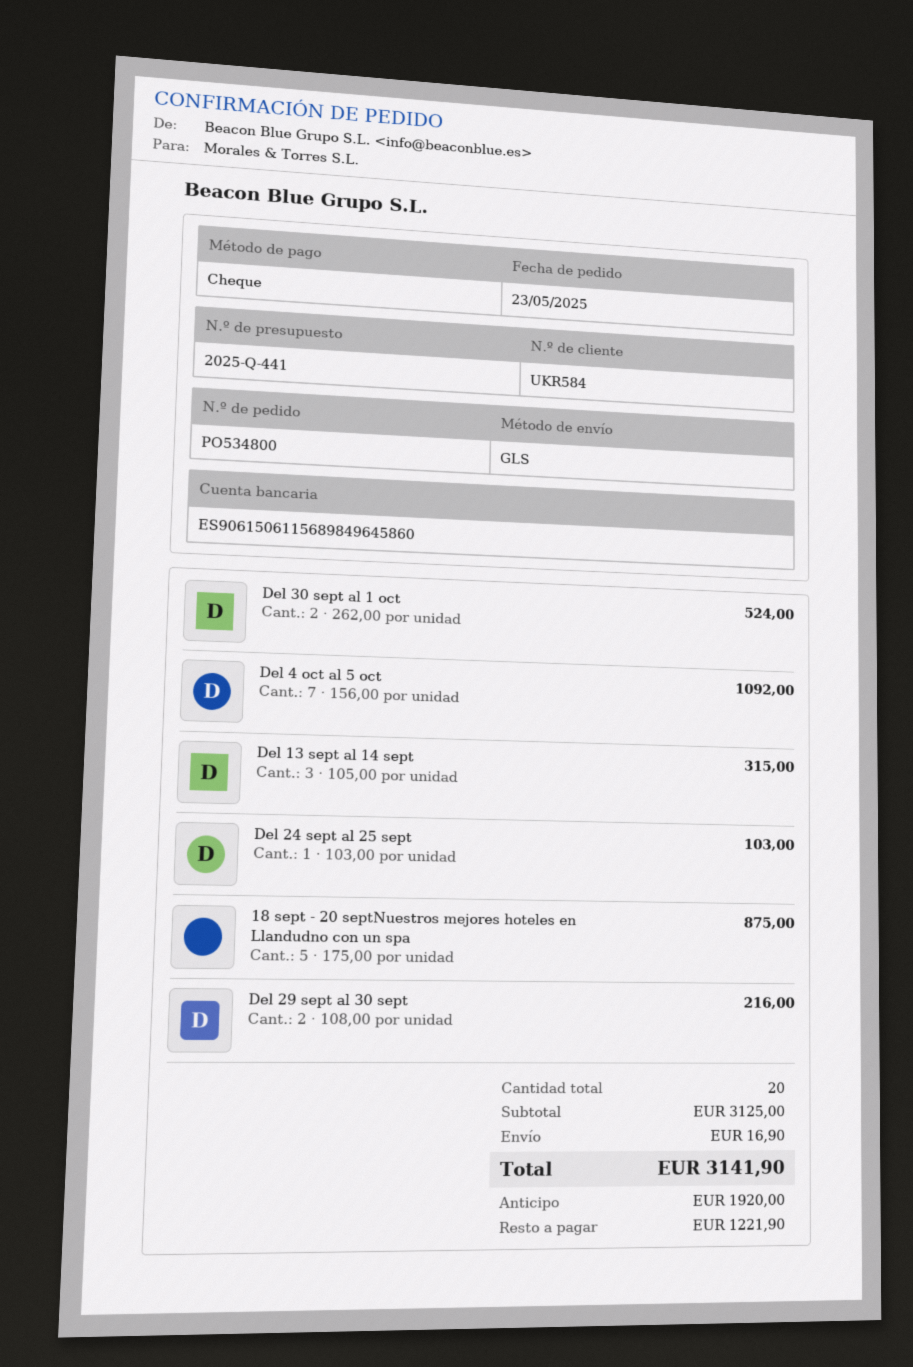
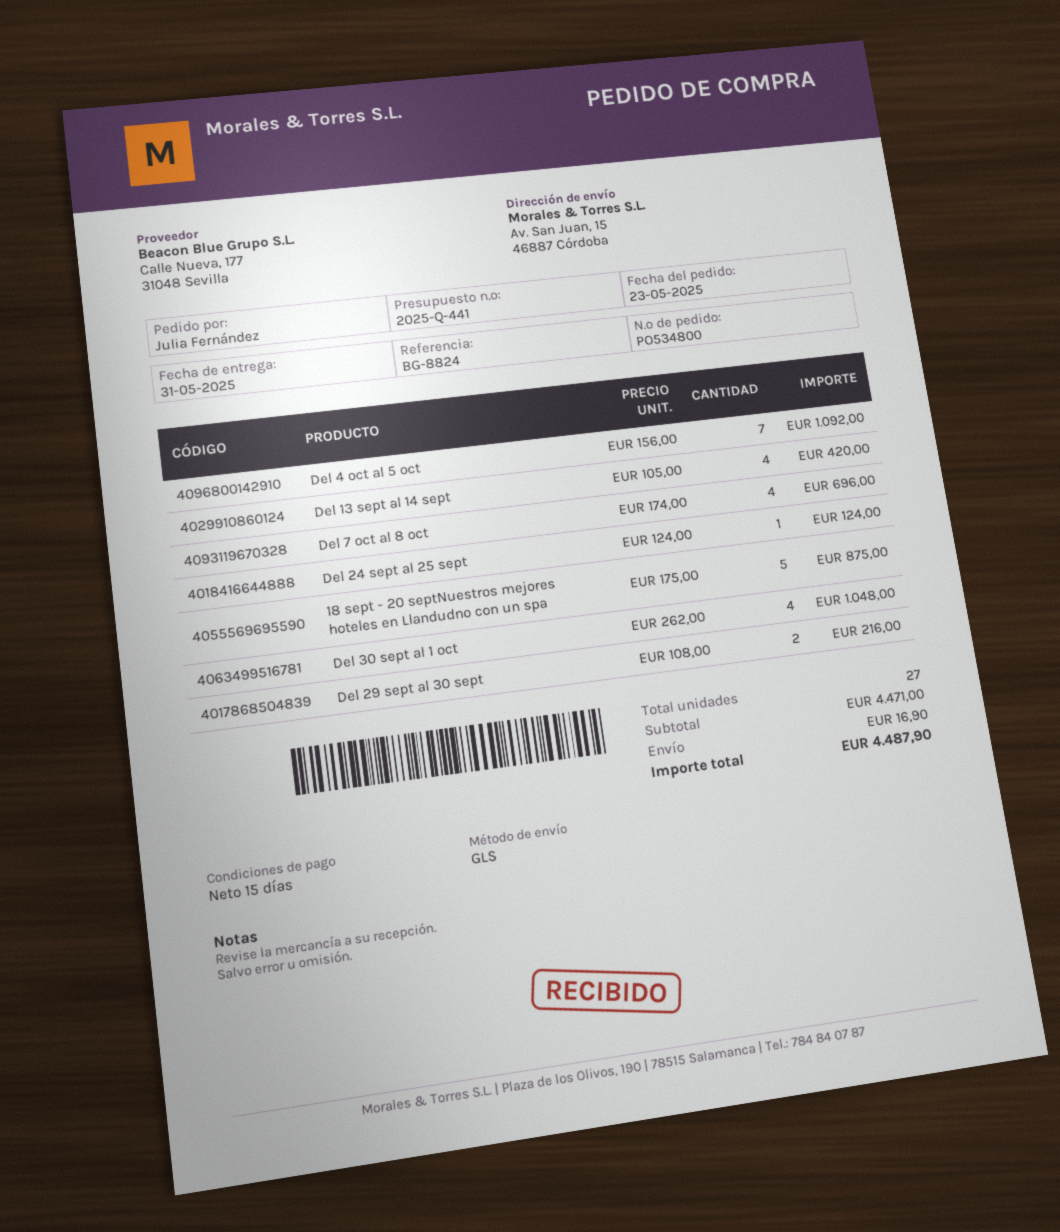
Del 30 sept al 1 oct: 2 x 262.00 = 524.00 -> 4 x 262.00 = 1048.00
Del 13 sept al 14 sept: 3 x 105.00 = 315.00 -> 4 x 105.00 = 420.00
Del 24 sept al 25 sept: 1 x 103.00 = 103.00 -> 1 x 124.00 = 124.00
Del 7 oct al 8 oct: none -> 4 x 174.00 = 696.00
total quantity: 20 -> 27
subtotal: 3125.00 -> 4471.00
total: 3141.90 -> 4487.90

